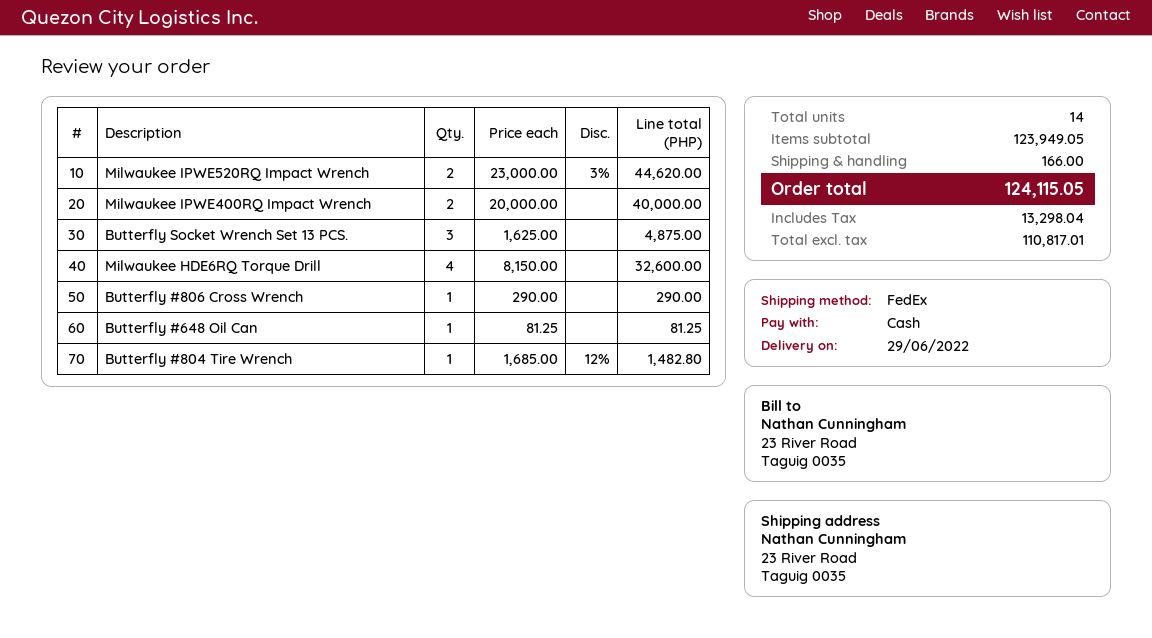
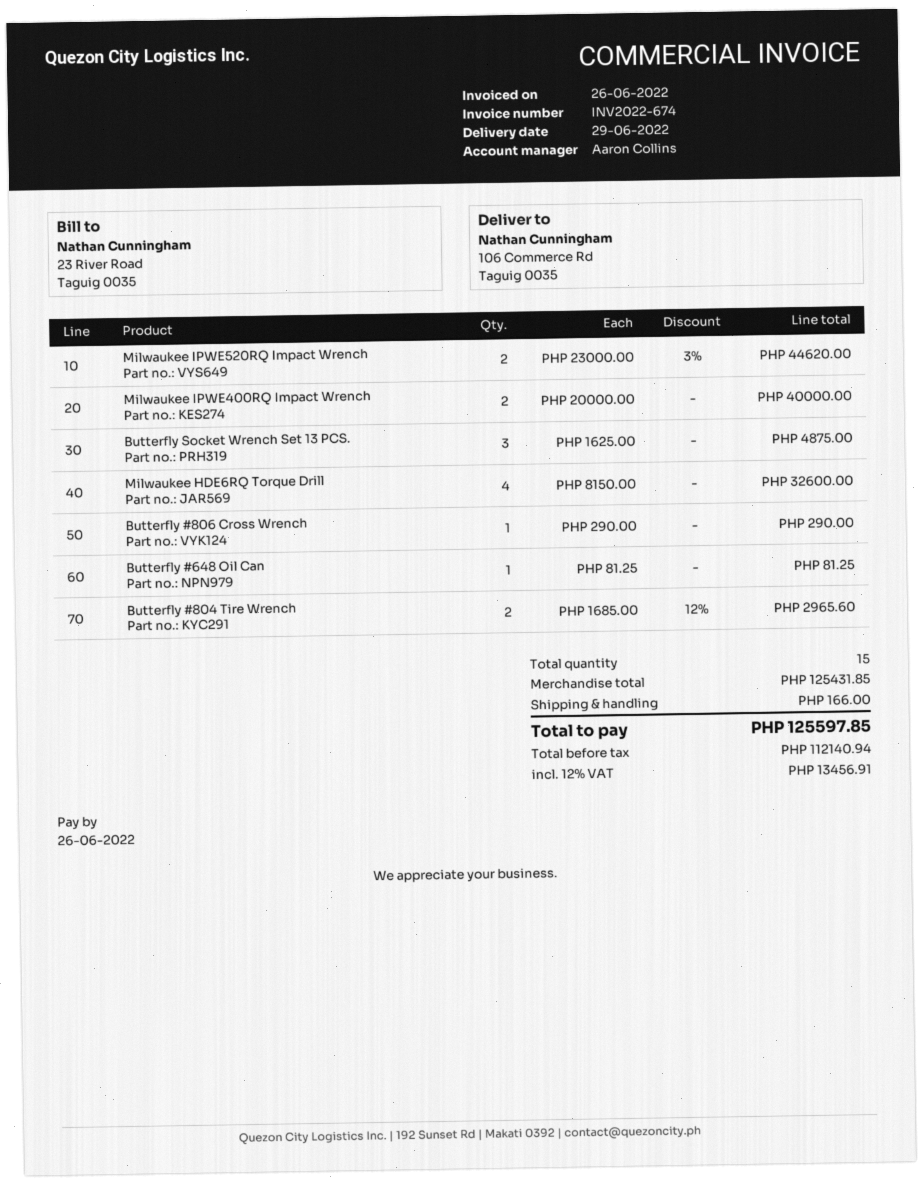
ship to: 23 River Road, Taguig 0035 -> 106 Commerce Rd, Taguig 0035
Butterfly #804 Tire Wrench: 1 x 1685.00 - 12% = 1482.80 -> 2 x 1685.00 - 12% = 2965.60
total quantity: 14 -> 15
subtotal: 123949.05 -> 125431.85
net: 110817.01 -> 112140.94
tax: 13298.04 -> 13456.91
total: 124115.05 -> 125597.85

